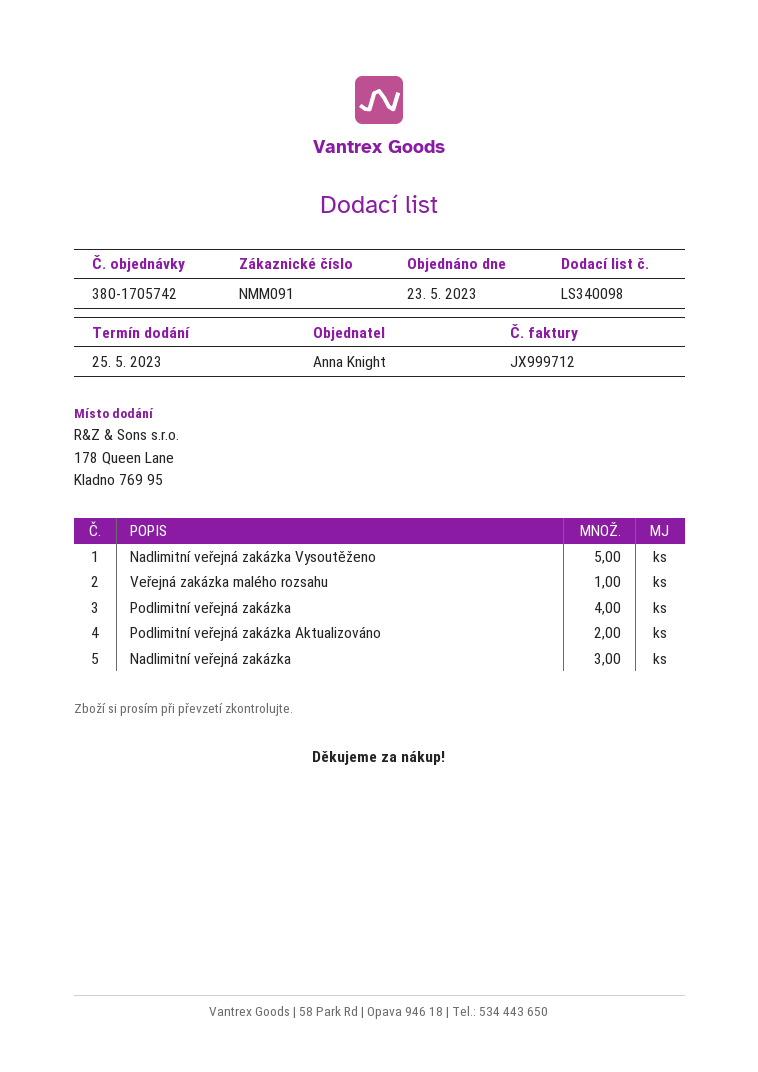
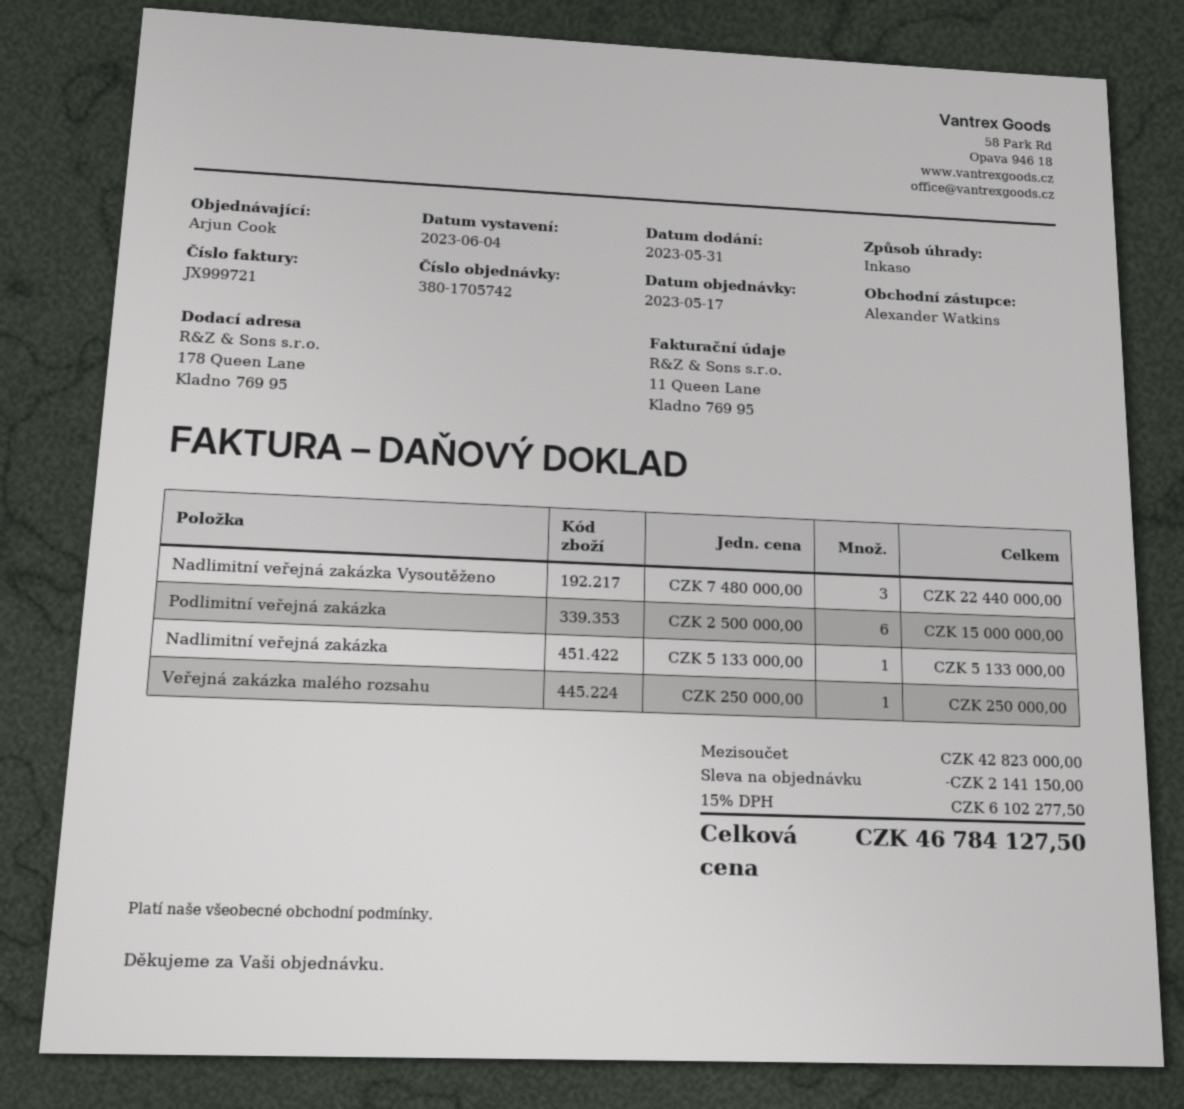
order date: 2023-05-23 -> 2023-05-17
delivery date: 2023-05-25 -> 2023-05-31
invoice number: JX999712 -> JX999721
ordered by: Anna Knight -> Arjun Cook
Nadlimitní veřejná zakázka Vysoutěženo: 5 -> 3
Podlimitní veřejná zakázka: 4 -> 6
Podlimitní veřejná zakázka Aktualizováno: 2 -> none
Nadlimitní veřejná zakázka: 3 -> 1

